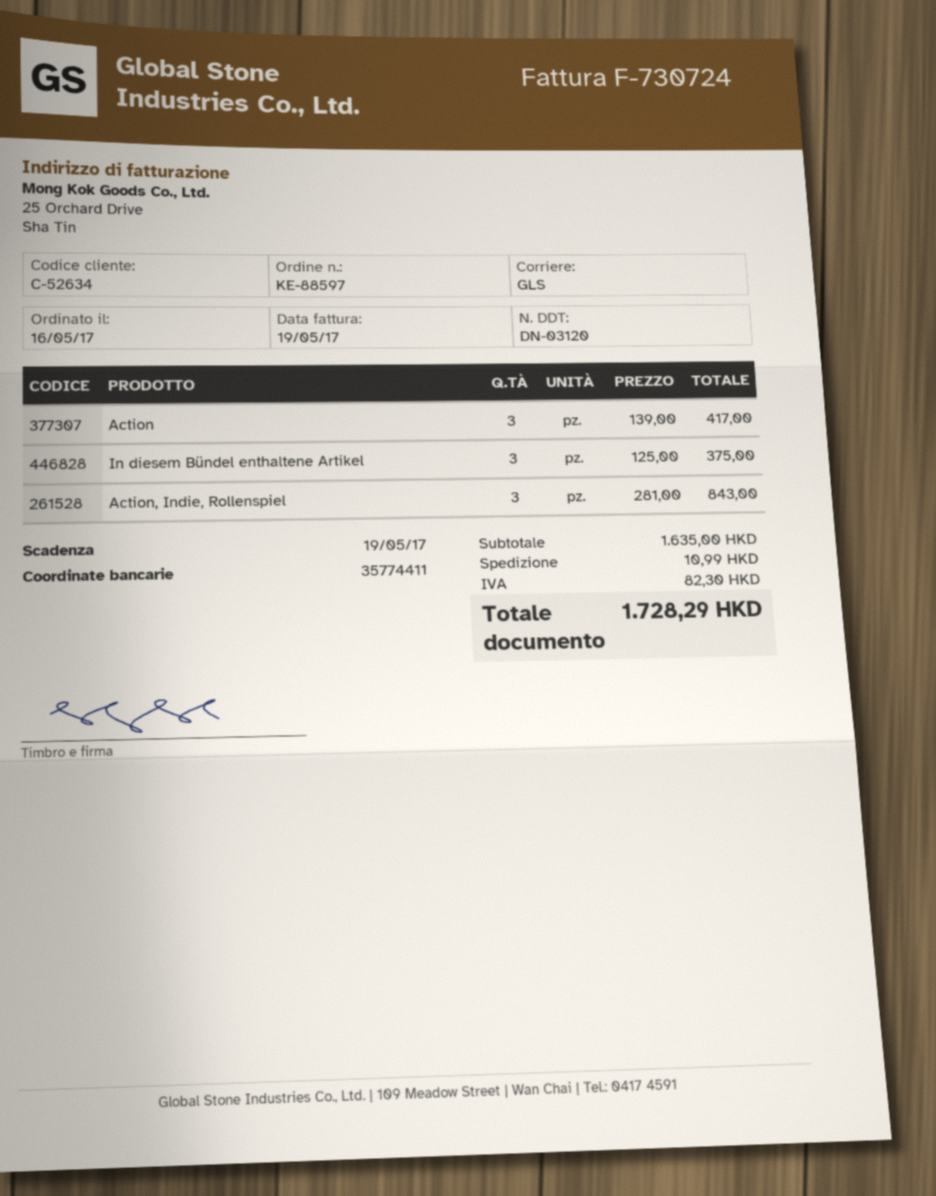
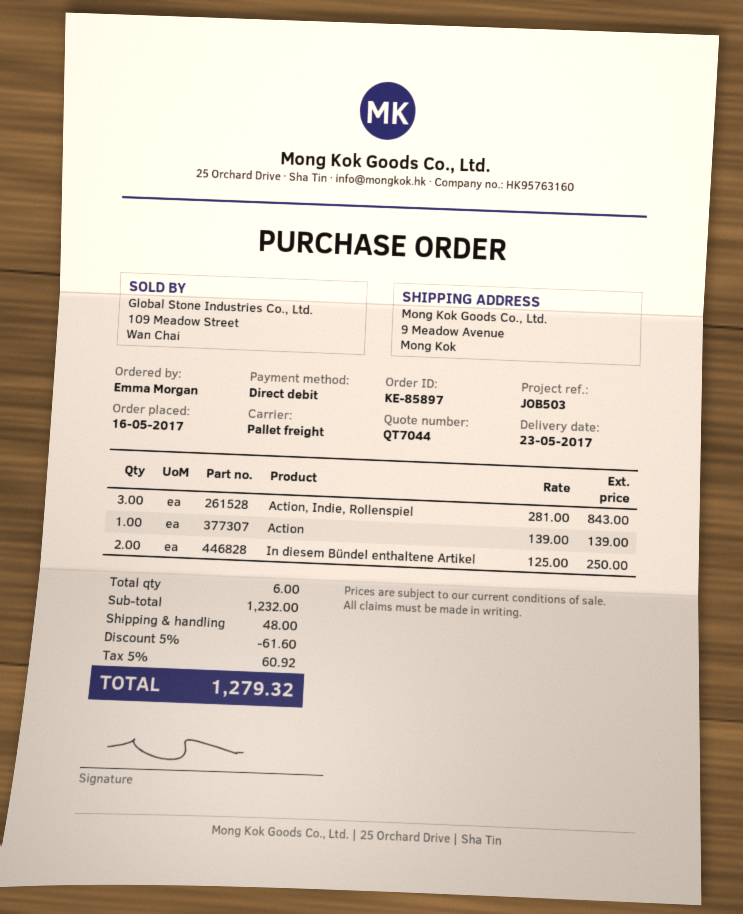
order number: KE-88597 -> KE-85897
shipping method: GLS -> pallet freight
Action: 3 x 139.00 = 417.00 -> 1 x 139.00 = 139.00
In diesem Bündel enthaltene Artikel: 3 x 125.00 = 375.00 -> 2 x 125.00 = 250.00
subtotal: 1635.00 -> 1232.00
discount: none -> 5% = 61.60
shipping: 10.99 -> 48.00
tax: 82.30 -> 60.92
total: 1728.29 -> 1279.32

